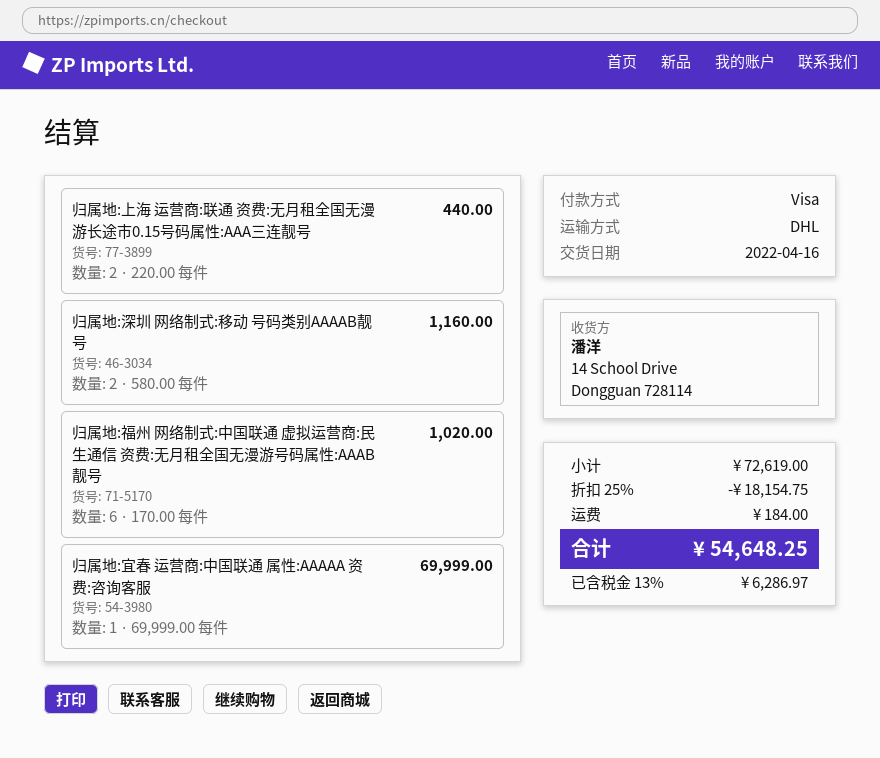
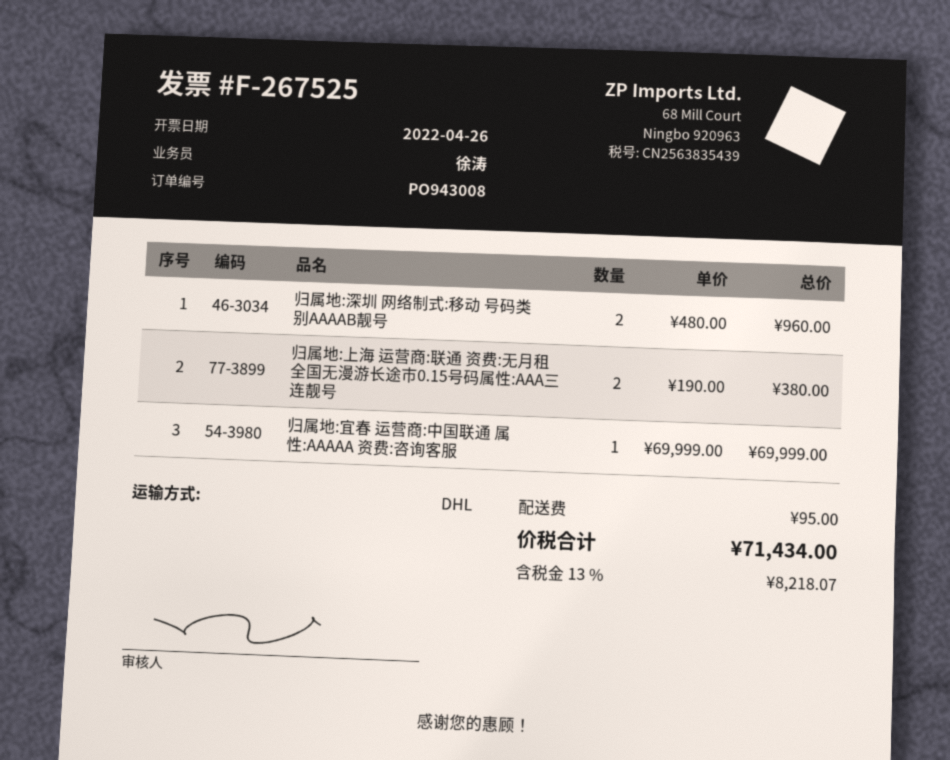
归属地:上海 运营商:联通 资费:无月租全国无漫游长途市0.15号码属性:AAA三连靓号: 2 x 220.00 = 440.00 -> 2 x 190.00 = 380.00
归属地:深圳 网络制式:移动 号码类别AAAAB靓号: 2 x 580.00 = 1160.00 -> 2 x 480.00 = 960.00
归属地:福州 网络制式:中国联通 虚拟运营商:民生通信 资费:无月租全国无漫游号码属性:AAAB靓号: 6 x 170.00 = 1020.00 -> none
discount: 25% = 18154.75 -> none
shipping: 184.00 -> 95.00
tax: 13% = 6286.97 -> 13% = 8218.07
total: 54648.25 -> 71434.00

